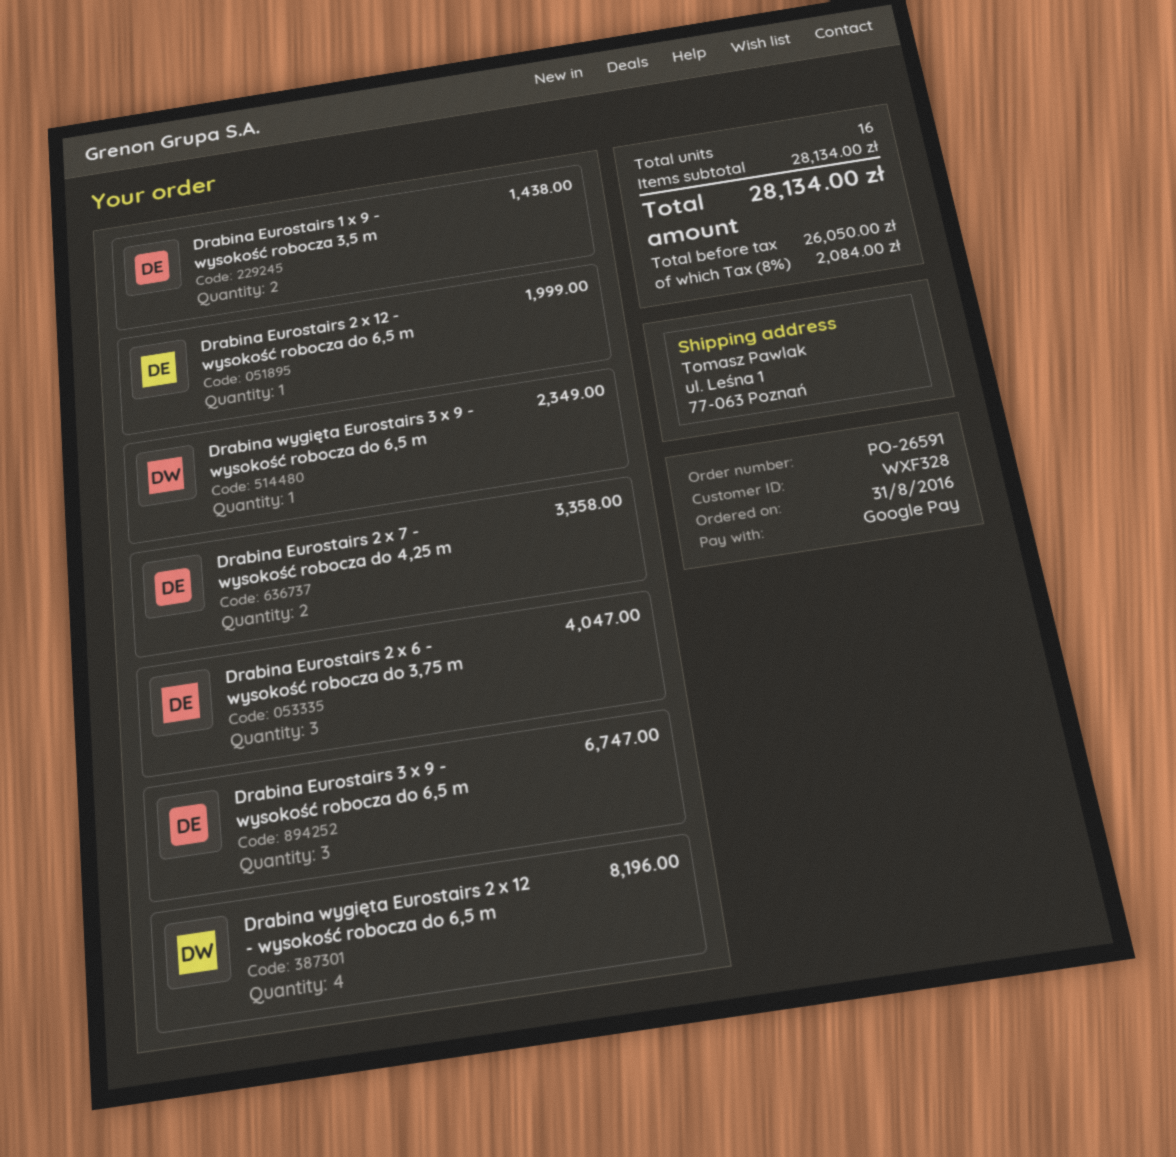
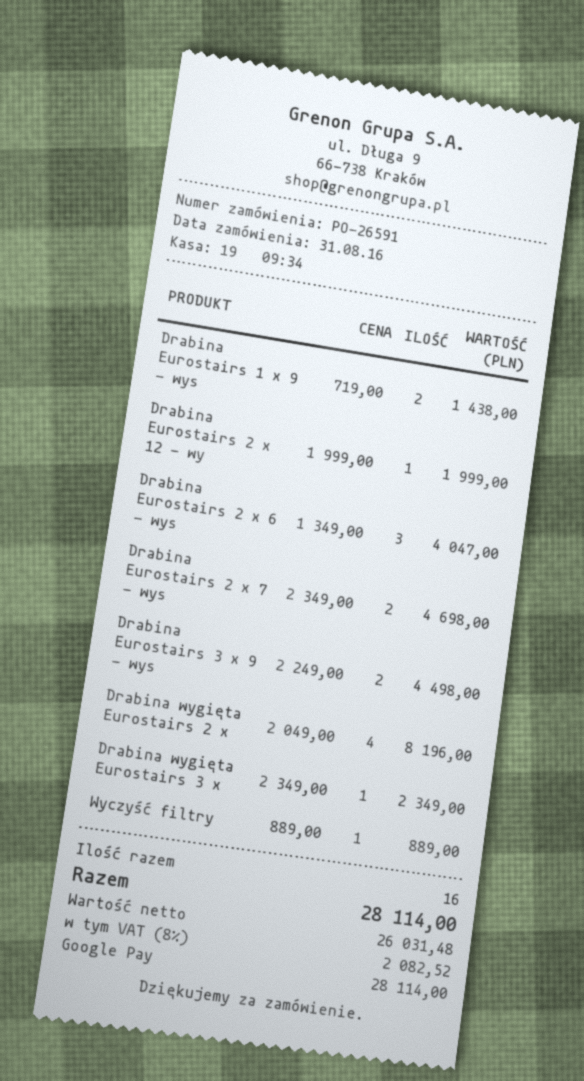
Drabina Eurostairs 2 x 7 - wysokość robocza do 4,25 m: 2 for 3358.00 -> 2 for 4698.00
Drabina Eurostairs 3 x 9 - wysokość robocza do 6,5 m: 3 for 6747.00 -> 2 for 4498.00
Wyczyść filtry: none -> 1 for 889.00
net: 26050.00 -> 26031.48
tax: 8% = 2084.00 -> 8% = 2082.52
total: 28134.00 -> 28114.00

